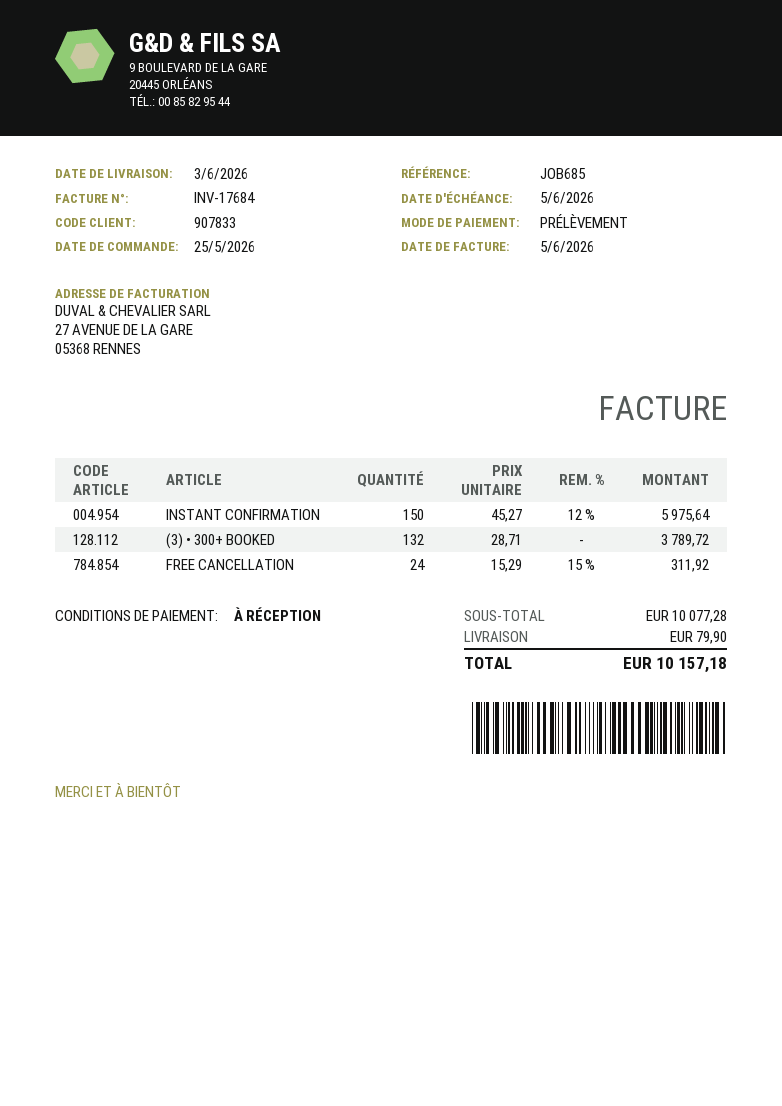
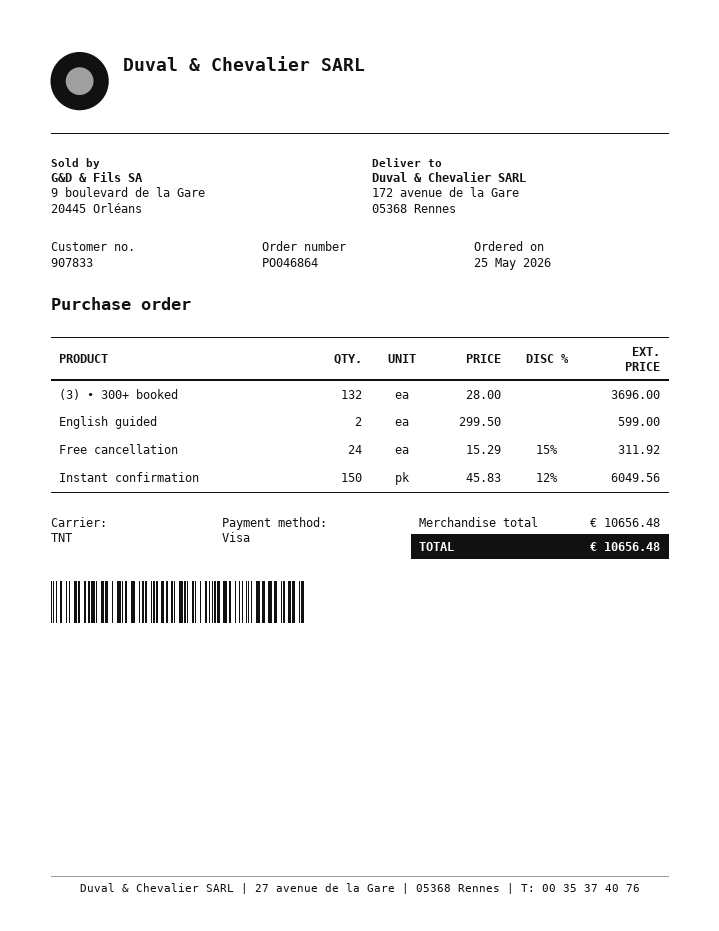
payment method: direct debit -> Visa
INSTANT CONFIRMATION: 150 x 45.27 - 12% = 5975.64 -> 150 x 45.83 - 12% = 6049.56
(3) • 300+ BOOKED: 132 x 28.71 = 3789.72 -> 132 x 28.00 = 3696.00
English guided: none -> 2 x 299.50 = 599.00
subtotal: 10077.28 -> 10656.48
shipping: 79.90 -> none
total: 10157.18 -> 10656.48

